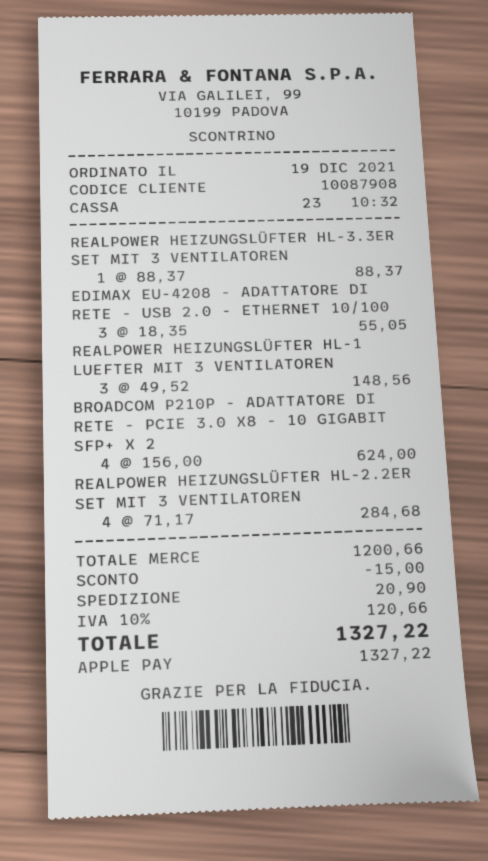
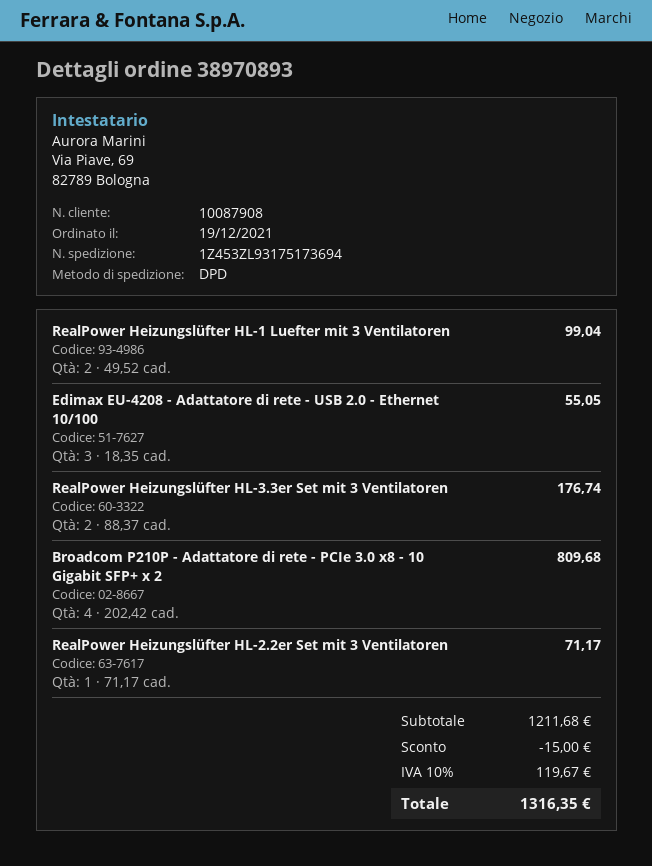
REALPOWER HEIZUNGSLÜFTER HL-3.3ER SET MIT 3 VENTILATOREN: 1 x 88.37 = 88.37 -> 2 x 88.37 = 176.74
REALPOWER HEIZUNGSLÜFTER HL-1 LUEFTER MIT 3 VENTILATOREN: 3 x 49.52 = 148.56 -> 2 x 49.52 = 99.04
BROADCOM P210P - ADATTATORE DI RETE - PCIE 3.0 X8 - 10 GIGABIT SFP+ X 2: 4 x 156.00 = 624.00 -> 4 x 202.42 = 809.68
REALPOWER HEIZUNGSLÜFTER HL-2.2ER SET MIT 3 VENTILATOREN: 4 x 71.17 = 284.68 -> 1 x 71.17 = 71.17
subtotal: 1200.66 -> 1211.68
shipping: 20.90 -> none
tax: 10% = 120.66 -> 10% = 119.67
total: 1327.22 -> 1316.35

